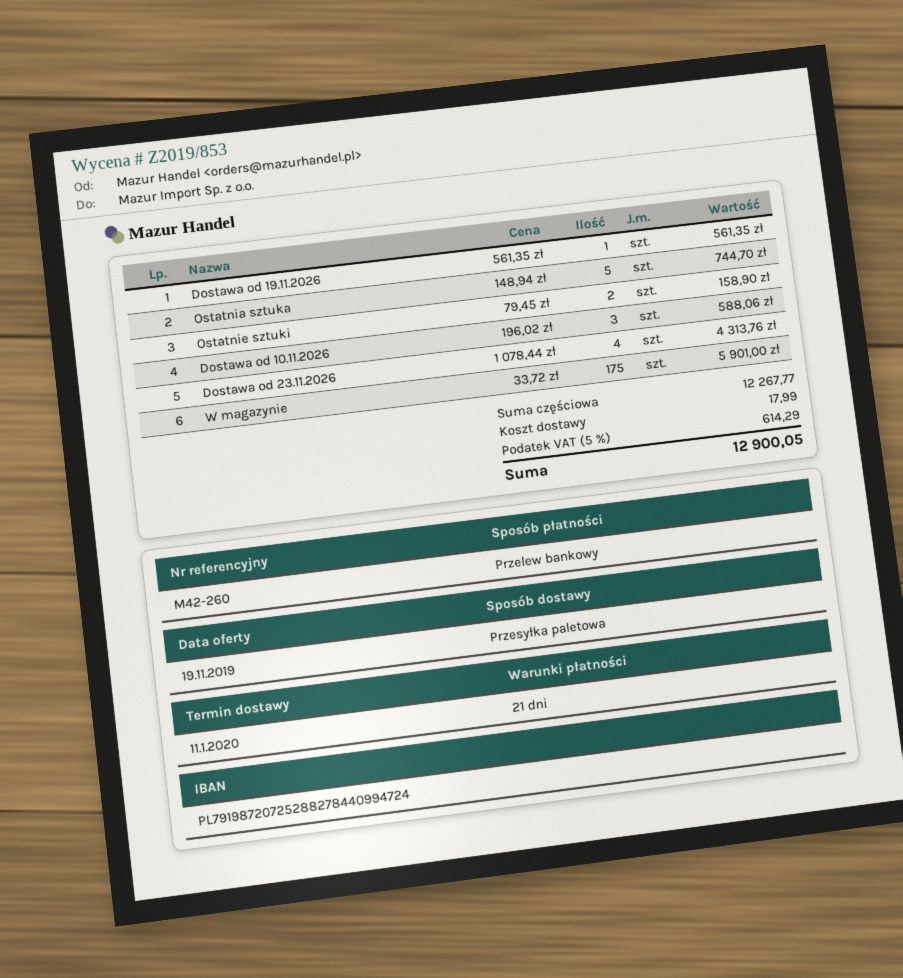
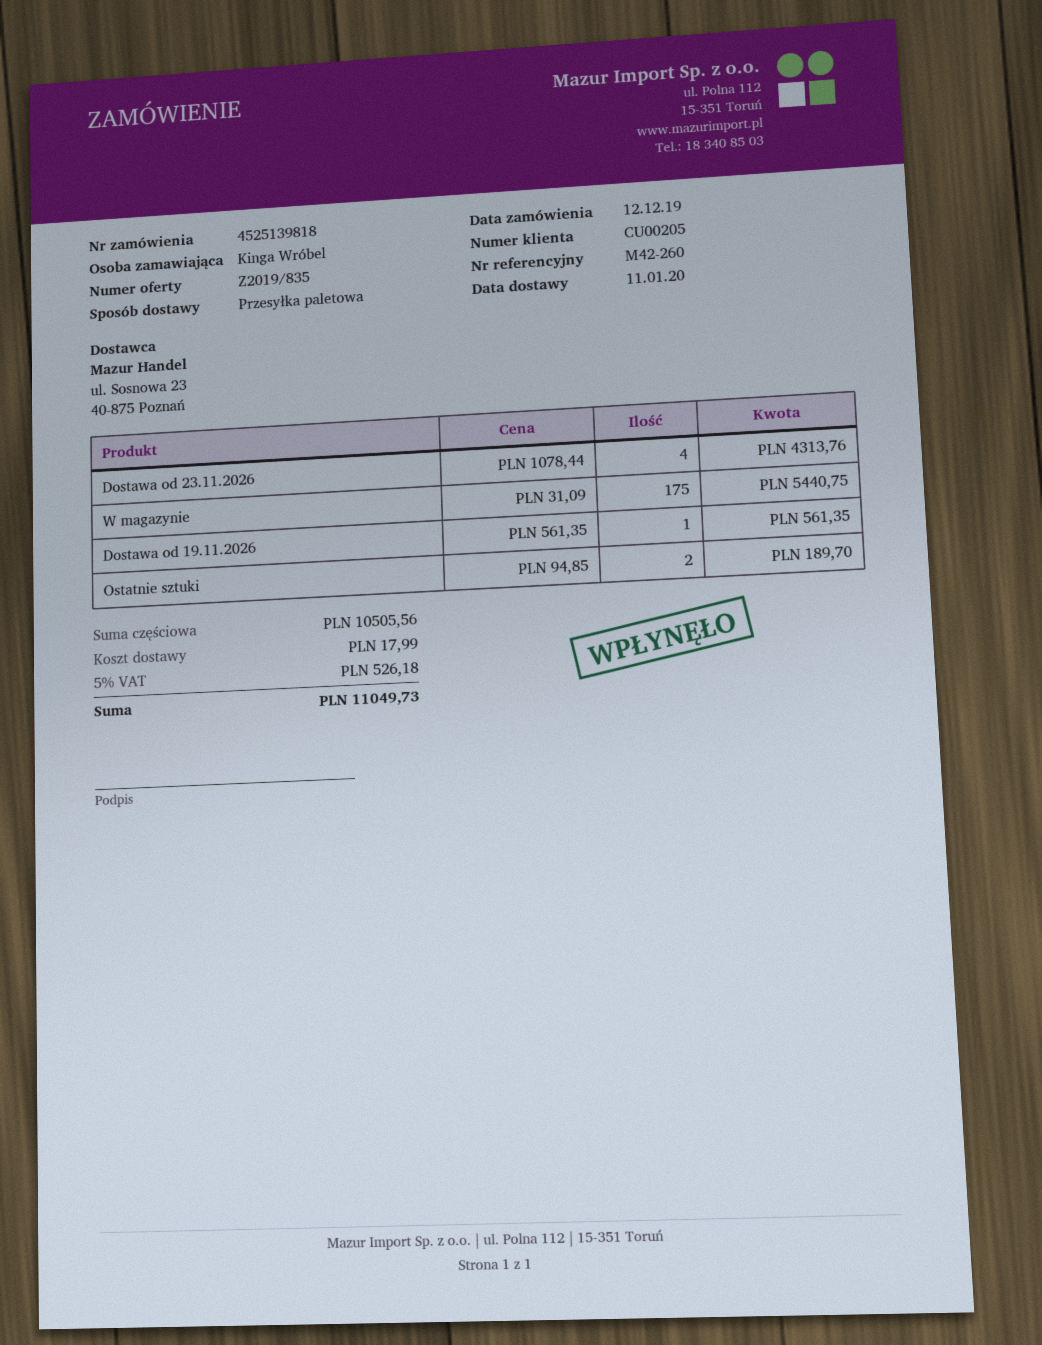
quote number: Z2019/853 -> Z2019/835
Ostatnia sztuka: 5 x 148.94 = 744.70 -> none
Ostatnie sztuki: 2 x 79.45 = 158.90 -> 2 x 94.85 = 189.70
Dostawa od 10.11.2026: 3 x 196.02 = 588.06 -> none
W magazynie: 175 x 33.72 = 5901.00 -> 175 x 31.09 = 5440.75
subtotal: 12267.77 -> 10505.56
tax: 5% = 614.29 -> 5% = 526.18
total: 12900.05 -> 11049.73

